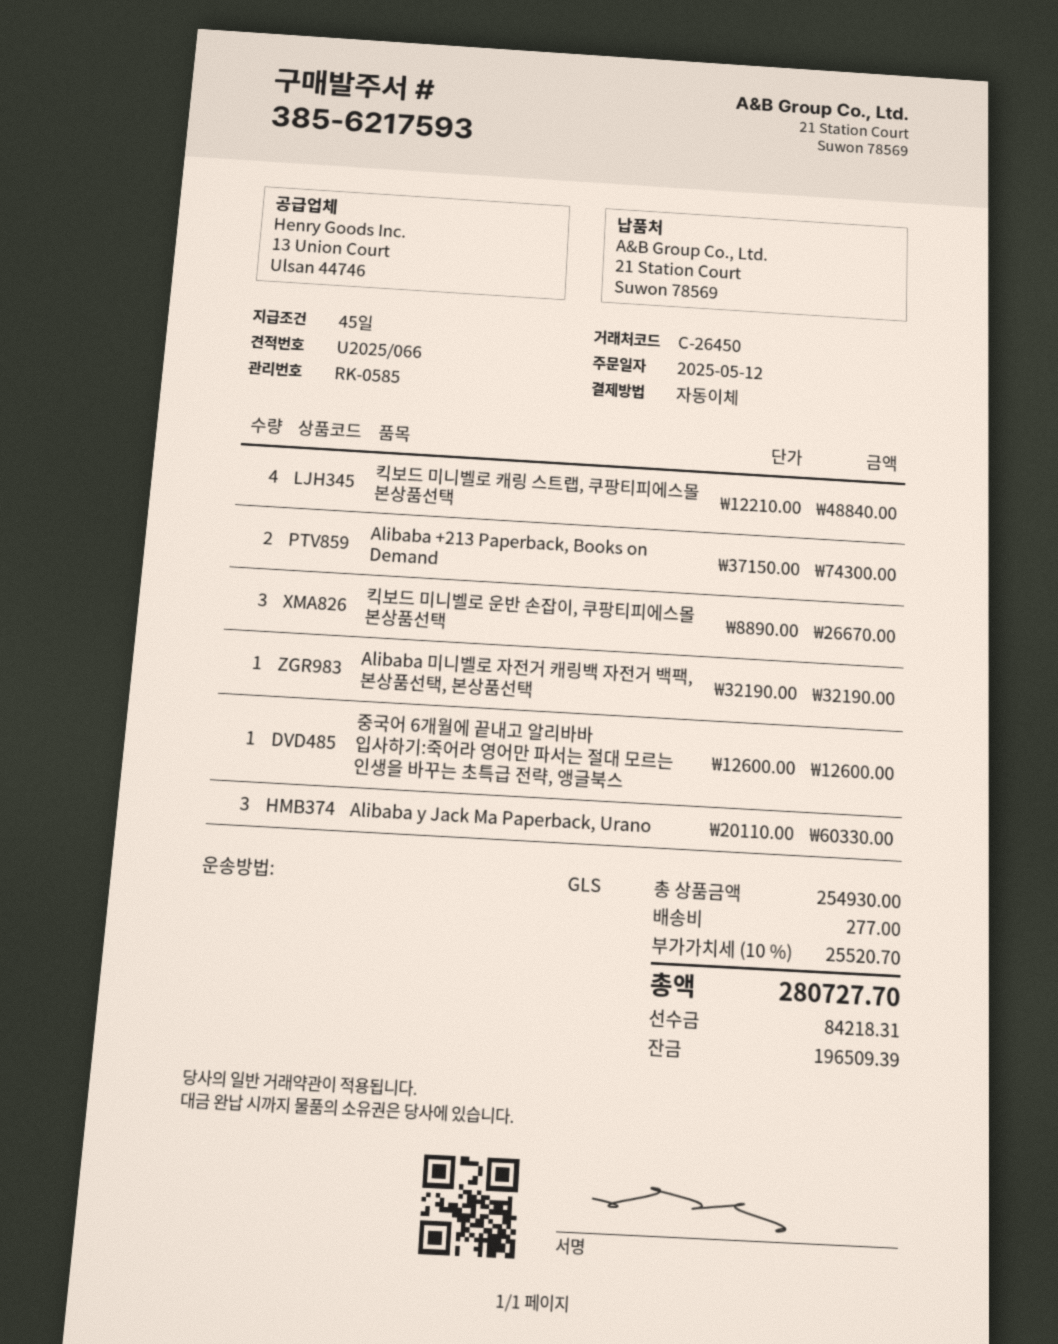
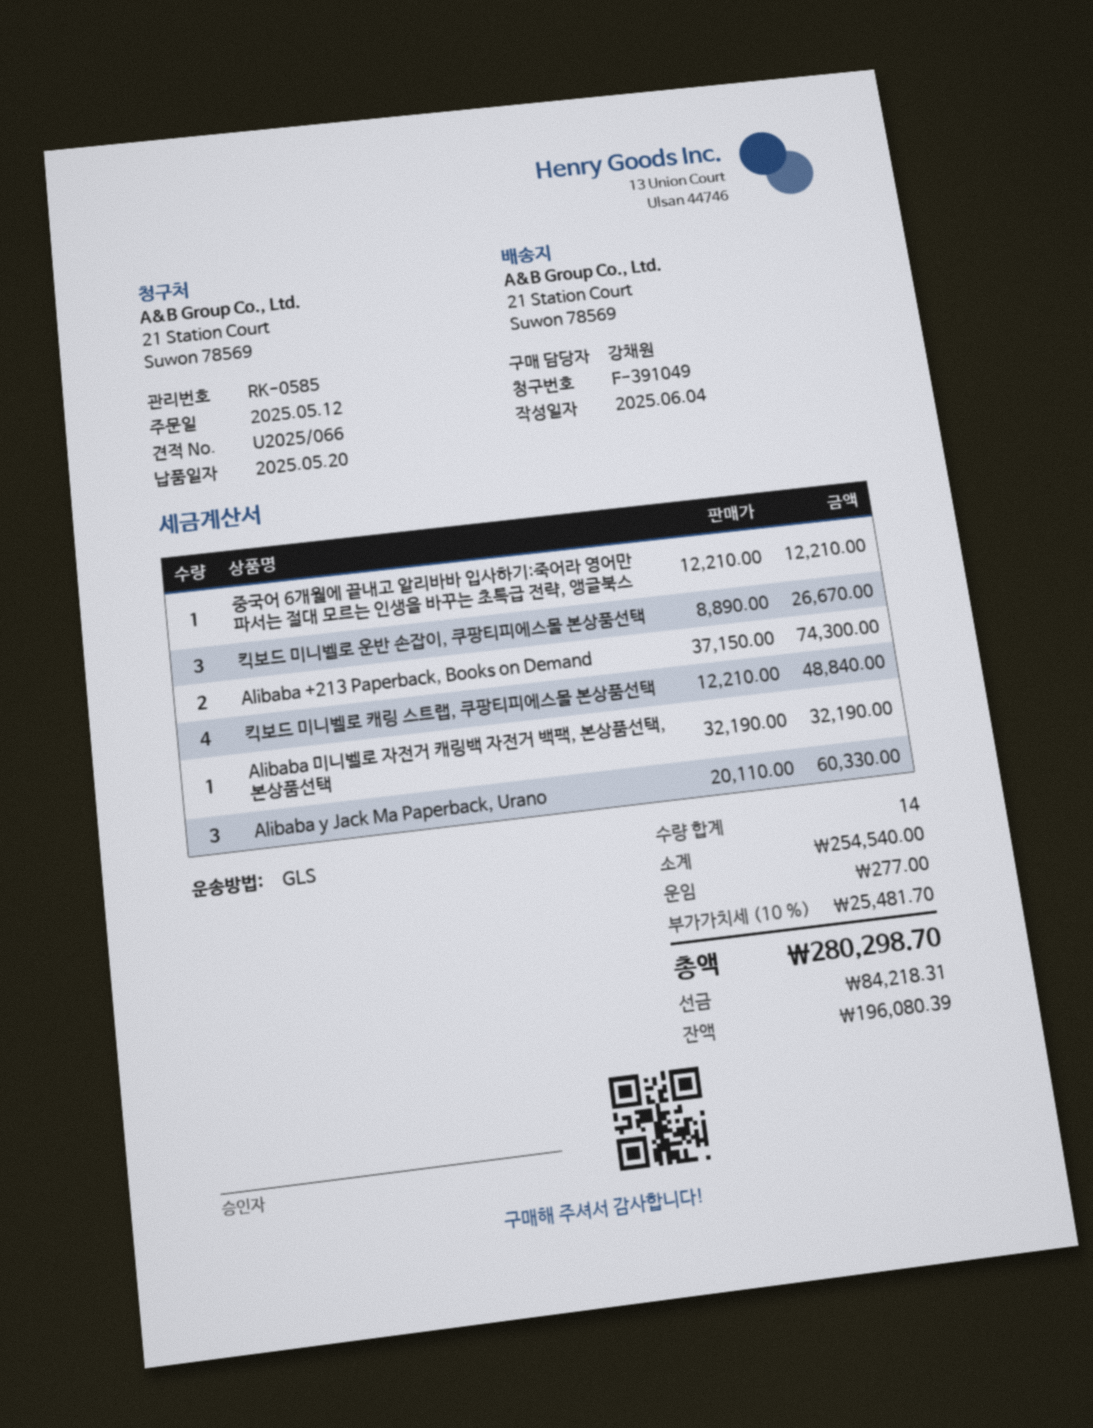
중국어 6개월에 끝내고 알리바바 입사하기:죽어라 영어만 파서는 절대 모르는 인생을 바꾸는 초특급 전략, 앵글북스: 1 x 12600.00 = 12600.00 -> 1 x 12210.00 = 12210.00
subtotal: 254930.00 -> 254540.00
tax: 10% = 25520.70 -> 10% = 25481.70
total: 280727.70 -> 280298.70
balance: 196509.39 -> 196080.39

